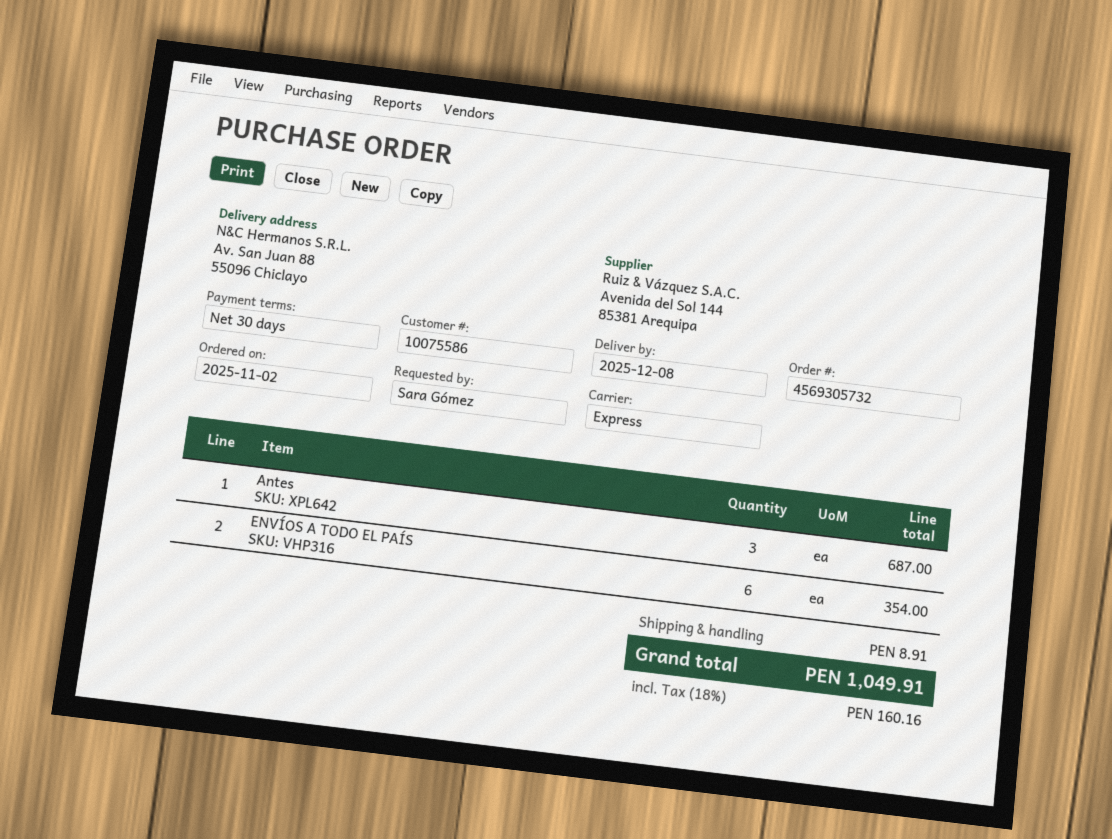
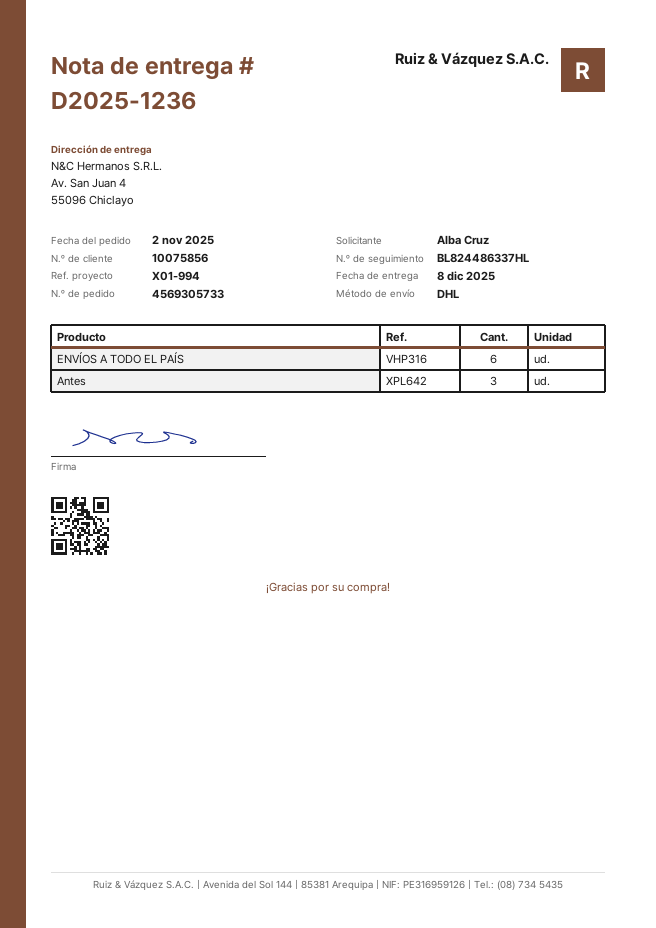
order number: 4569305732 -> 4569305733
customer number: 10075586 -> 10075856
ordered by: Sara Gómez -> Alba Cruz
shipping method: express -> DHL
ship to: Av. San Juan 88, 55096 Chiclayo -> Av. San Juan 4, 55096 Chiclayo

